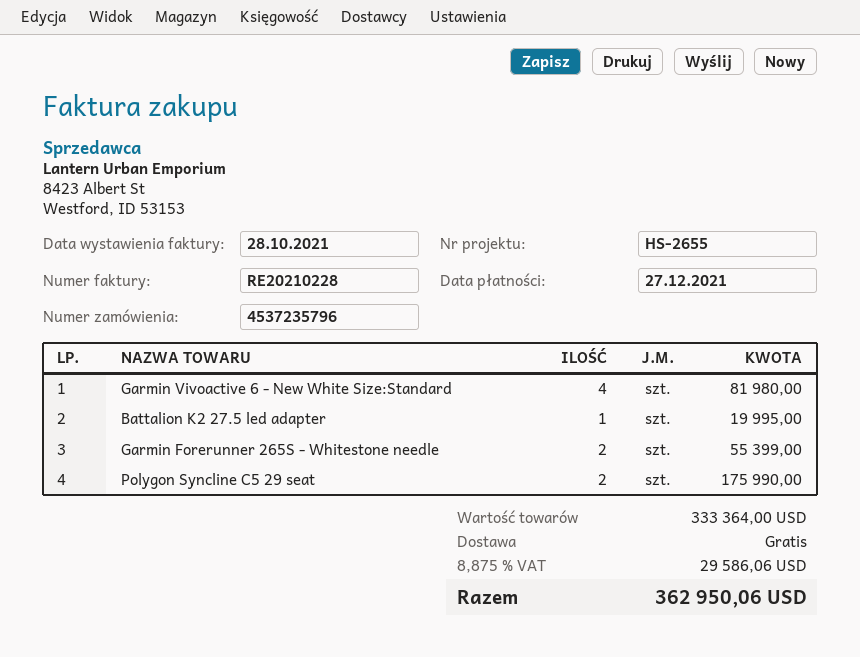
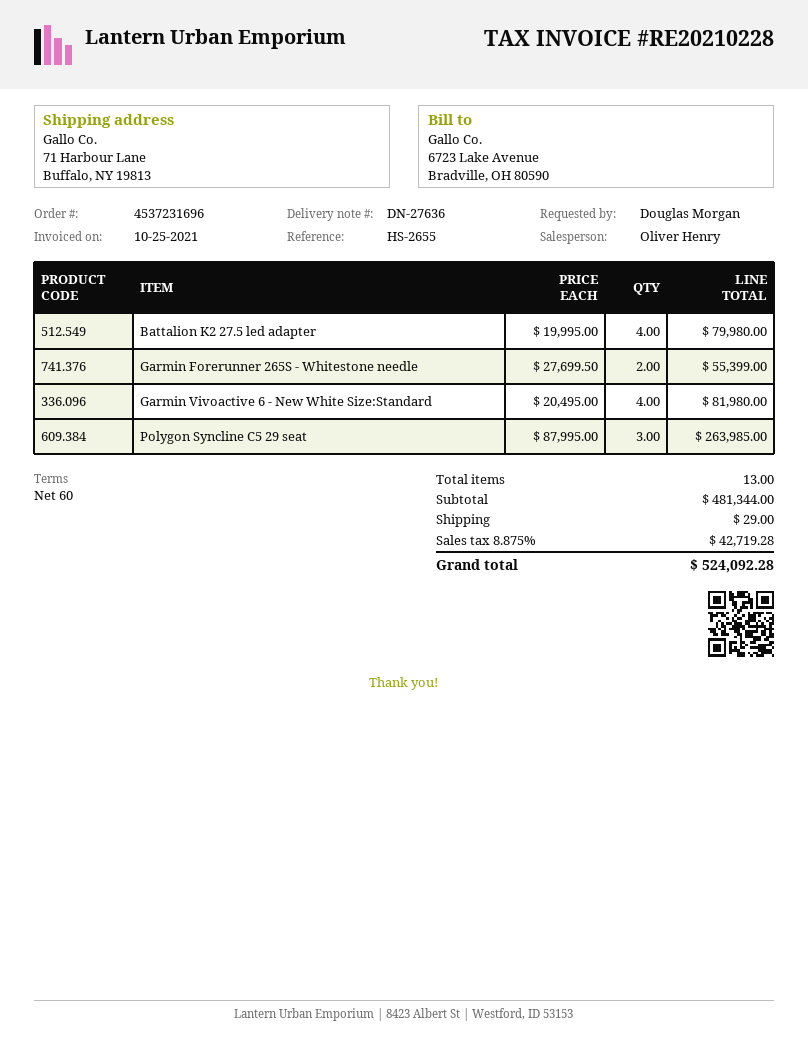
order number: 4537235796 -> 4537231696
invoice date: 2021-10-28 -> 2021-10-25
Battalion K2 27.5 led adapter: 1 for 19995.00 -> 4 for 79980.00
Polygon Syncline C5 29 seat: 2 for 175990.00 -> 3 for 263985.00
subtotal: 333364.00 -> 481344.00
shipping: 0.00 -> 29.00
tax: 8.875% = 29586.06 -> 8.875% = 42719.28
total: 362950.06 -> 524092.28

